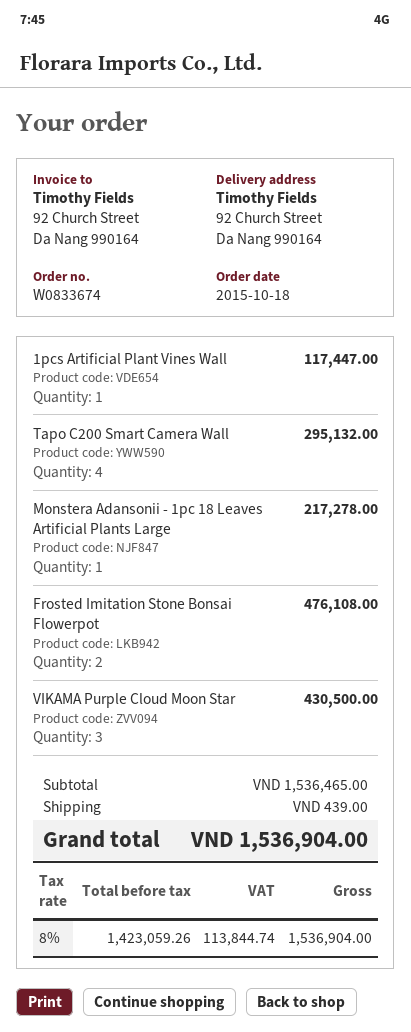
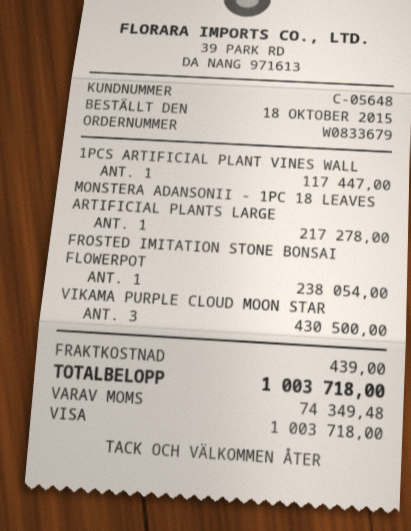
order number: W0833674 -> W0833679
Tapo C200 Smart Camera Wall: 4 for 295132.00 -> none
Frosted Imitation Stone Bonsai Flowerpot: 2 for 476108.00 -> 1 for 238054.00
tax: 113844.74 -> 74349.48
total: 1536904.00 -> 1003718.00

